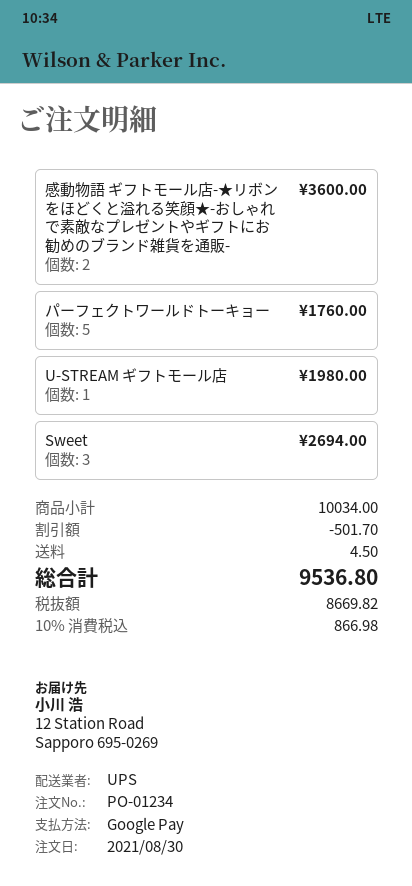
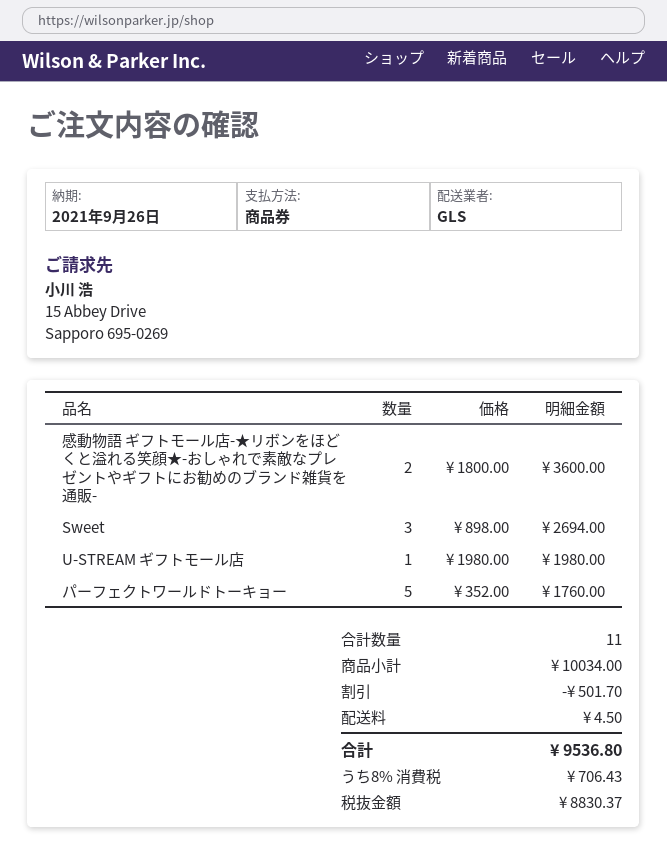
payment method: Google Pay -> gift card
shipping method: UPS -> GLS
net: 8669.82 -> 8830.37
tax: 10% = 866.98 -> 8% = 706.43

